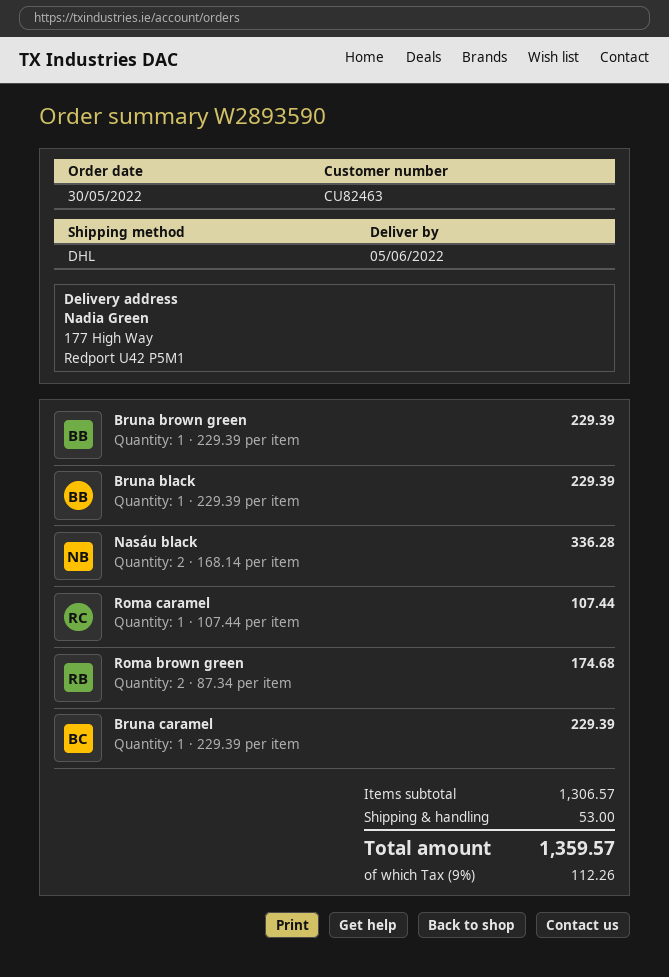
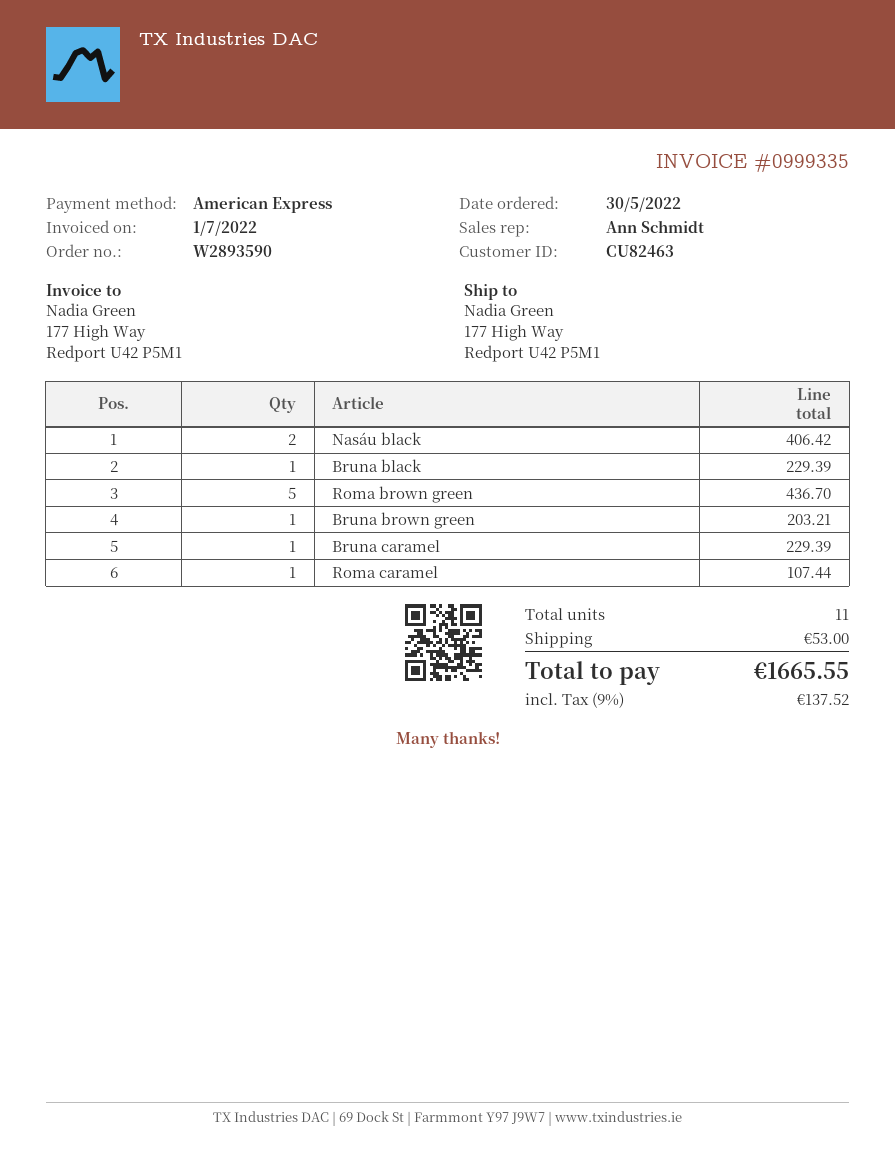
Bruna brown green: 1 for 229.39 -> 1 for 203.21
Nasáu black: 2 for 336.28 -> 2 for 406.42
Roma brown green: 2 for 174.68 -> 5 for 436.70
tax: 9% = 112.26 -> 9% = 137.52
total: 1359.57 -> 1665.55

